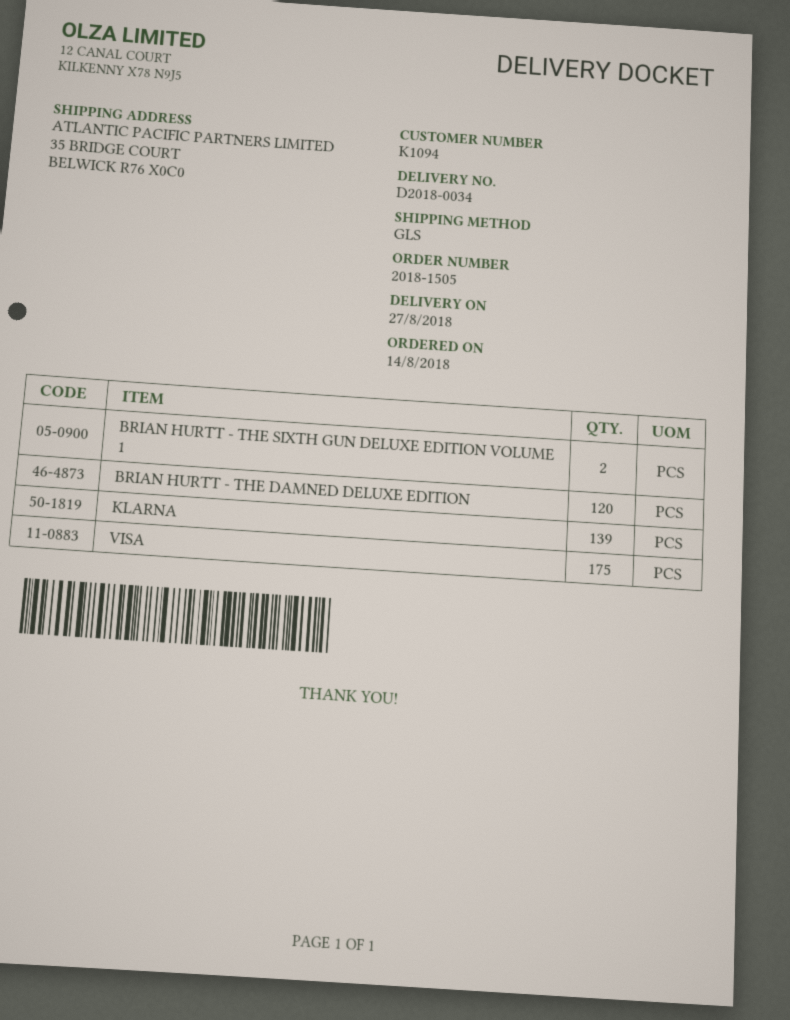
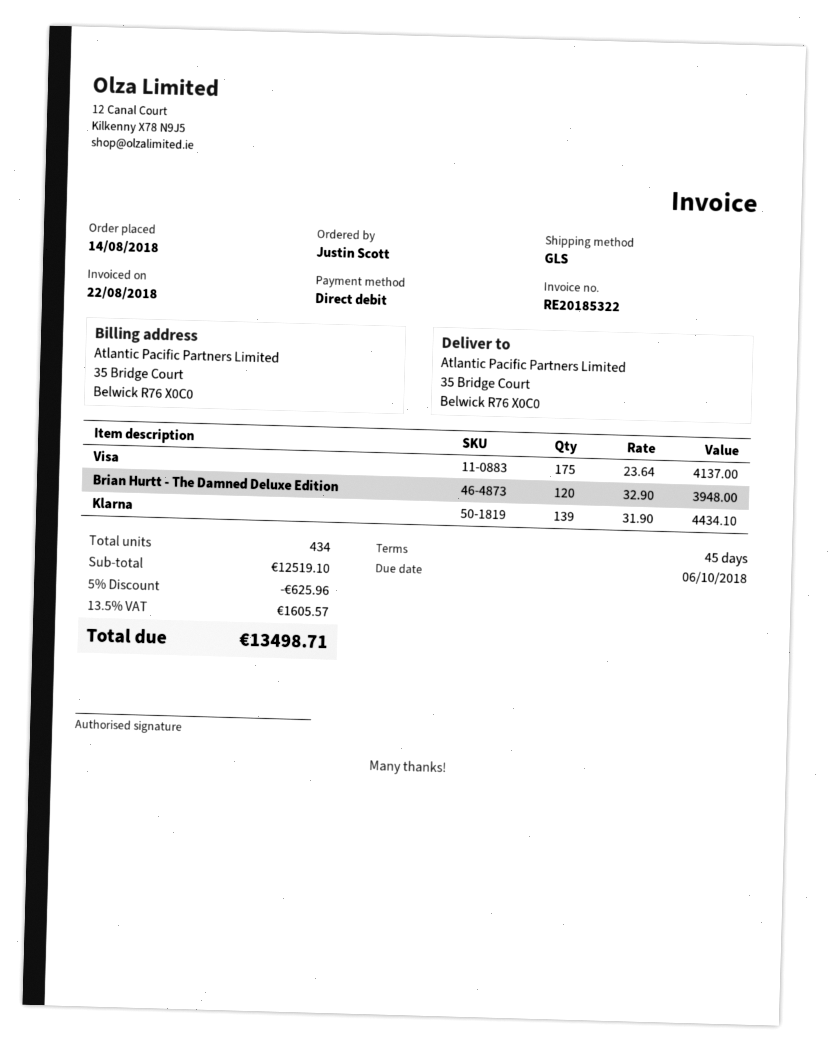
BRIAN HURTT - THE SIXTH GUN DELUXE EDITION VOLUME 1: 2 -> none

